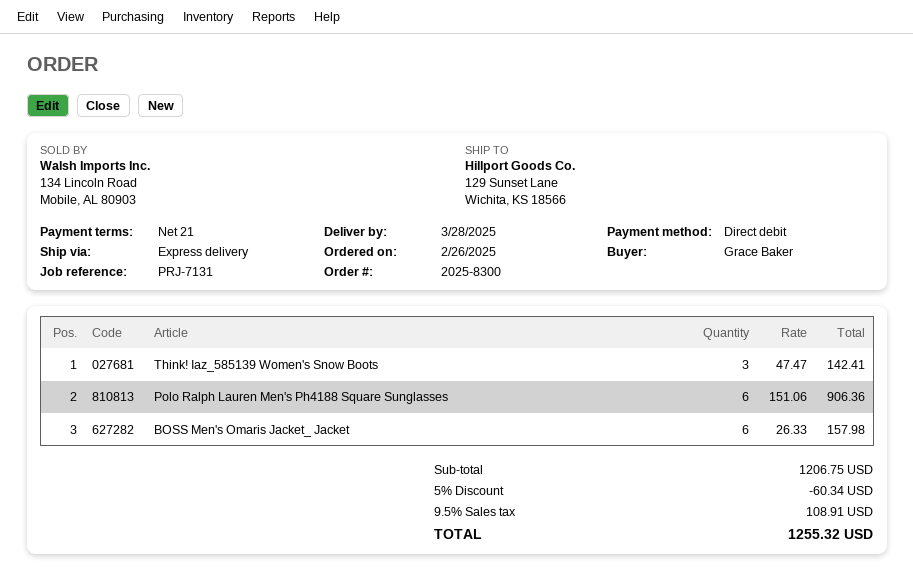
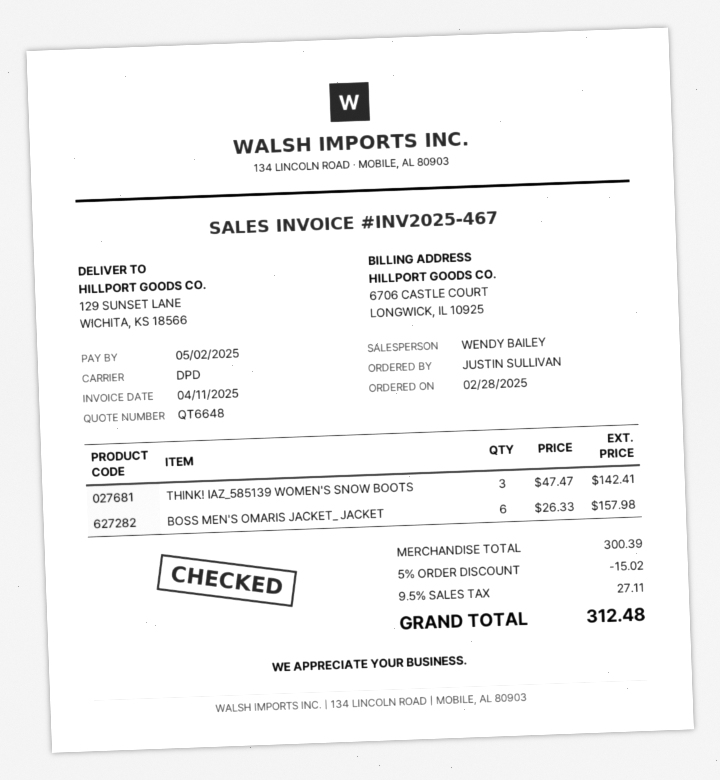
order date: 2025-02-26 -> 2025-02-28
ordered by: Grace Baker -> JUSTIN SULLIVAN
shipping method: express -> DPD
Polo Ralph Lauren Men's Ph4188 Square Sunglasses: 6 x 151.06 = 906.36 -> none
subtotal: 1206.75 -> 300.39
discount: 5% = 60.34 -> 5% = 15.02
tax: 9.5% = 108.91 -> 9.5% = 27.11
total: 1255.32 -> 312.48

